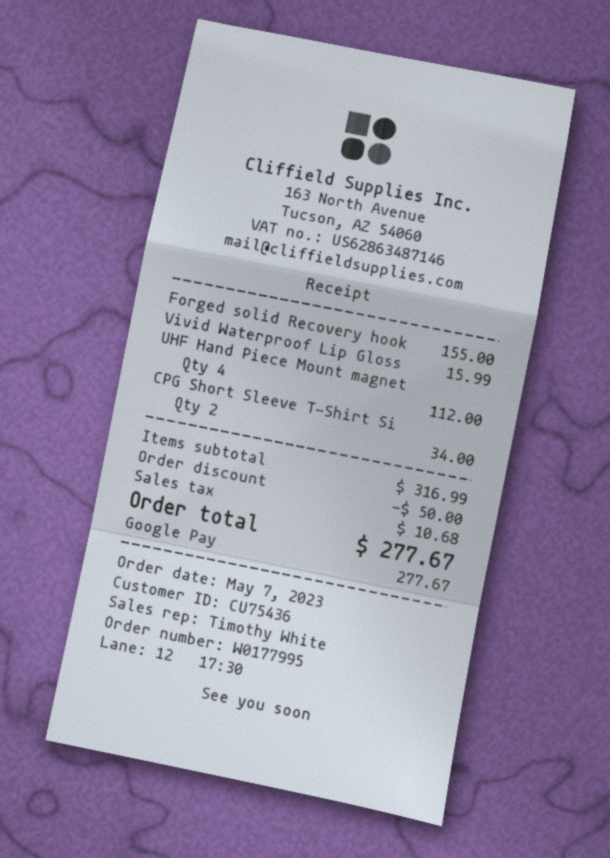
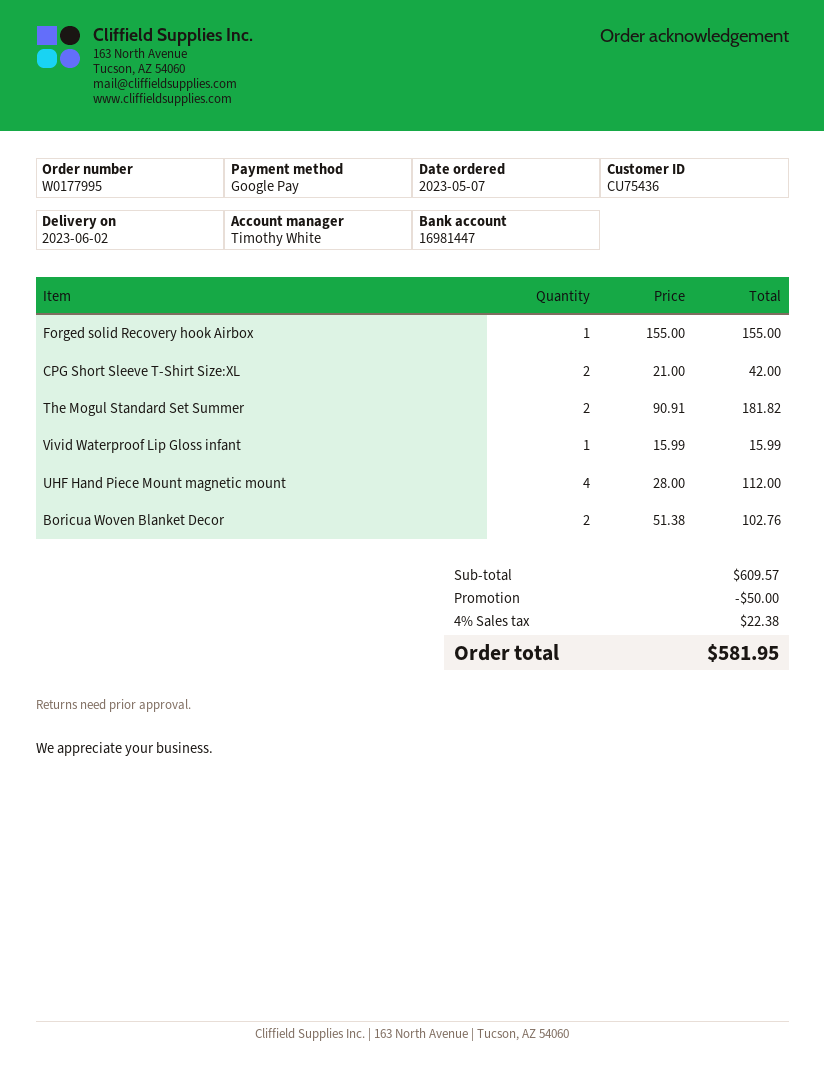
CPG Short Sleeve T-Shirt Si: 2 for 34.00 -> 2 for 42.00
The Mogul Standard Set Summer: none -> 2 for 181.82
Boricua Woven Blanket Decor: none -> 2 for 102.76
subtotal: 316.99 -> 609.57
tax: 10.68 -> 22.38
total: 277.67 -> 581.95

